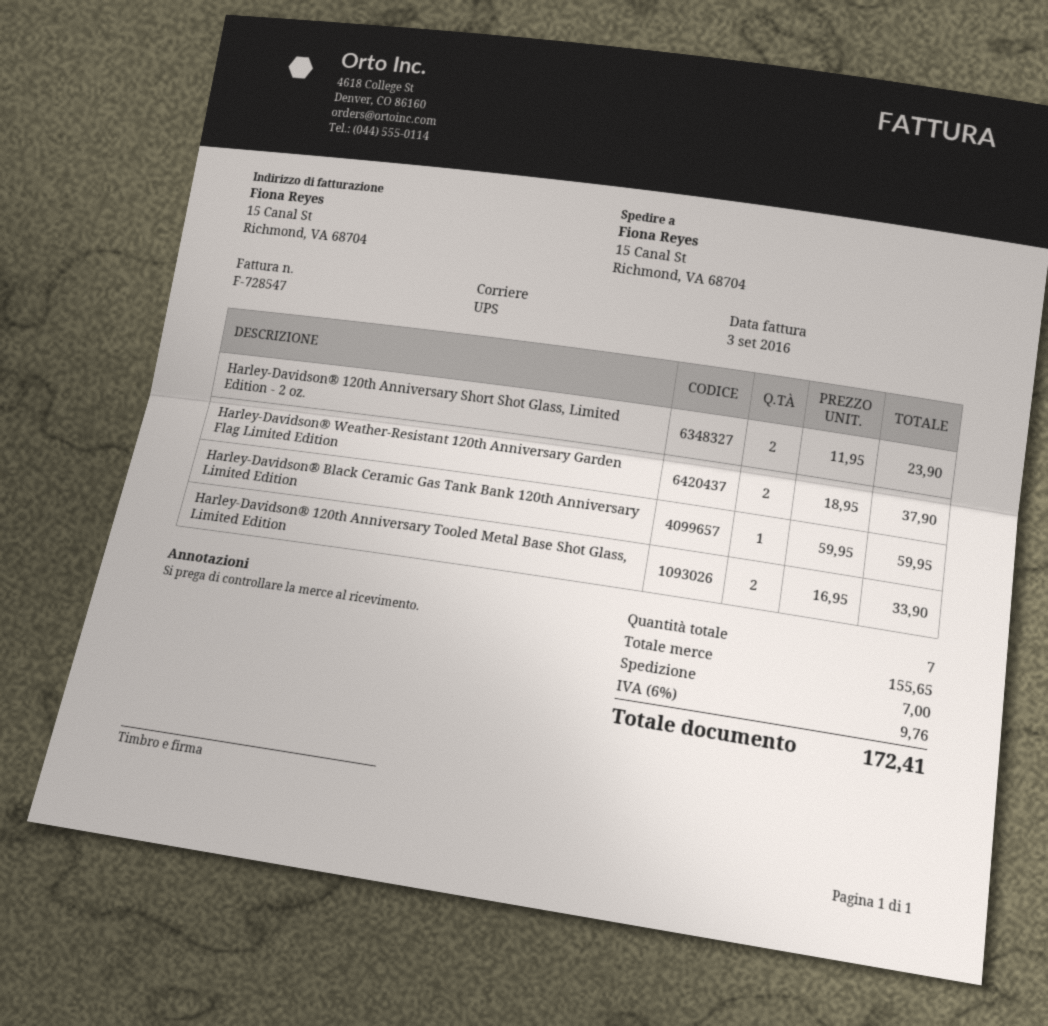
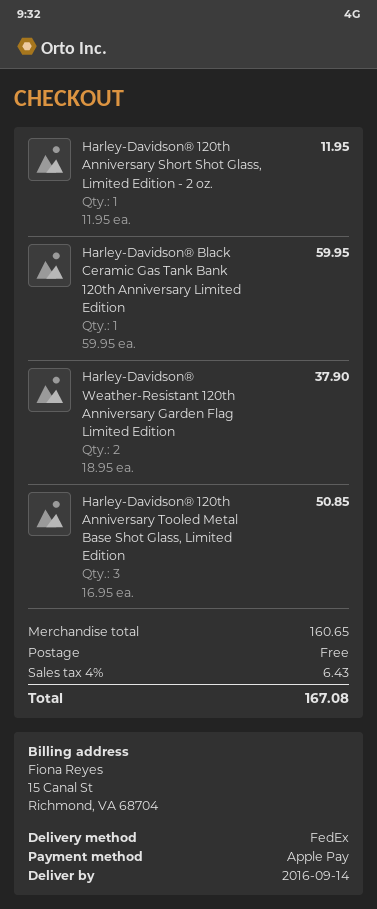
shipping method: UPS -> FedEx
Harley-Davidson® 120th Anniversary Short Shot Glass, Limited Edition - 2 oz.: 2 x 11.95 = 23.90 -> 1 x 11.95 = 11.95
Harley-Davidson® 120th Anniversary Tooled Metal Base Shot Glass, Limited Edition: 2 x 16.95 = 33.90 -> 3 x 16.95 = 50.85
subtotal: 155.65 -> 160.65
shipping: 7.00 -> 0.00
tax: 6% = 9.76 -> 4% = 6.43
total: 172.41 -> 167.08

